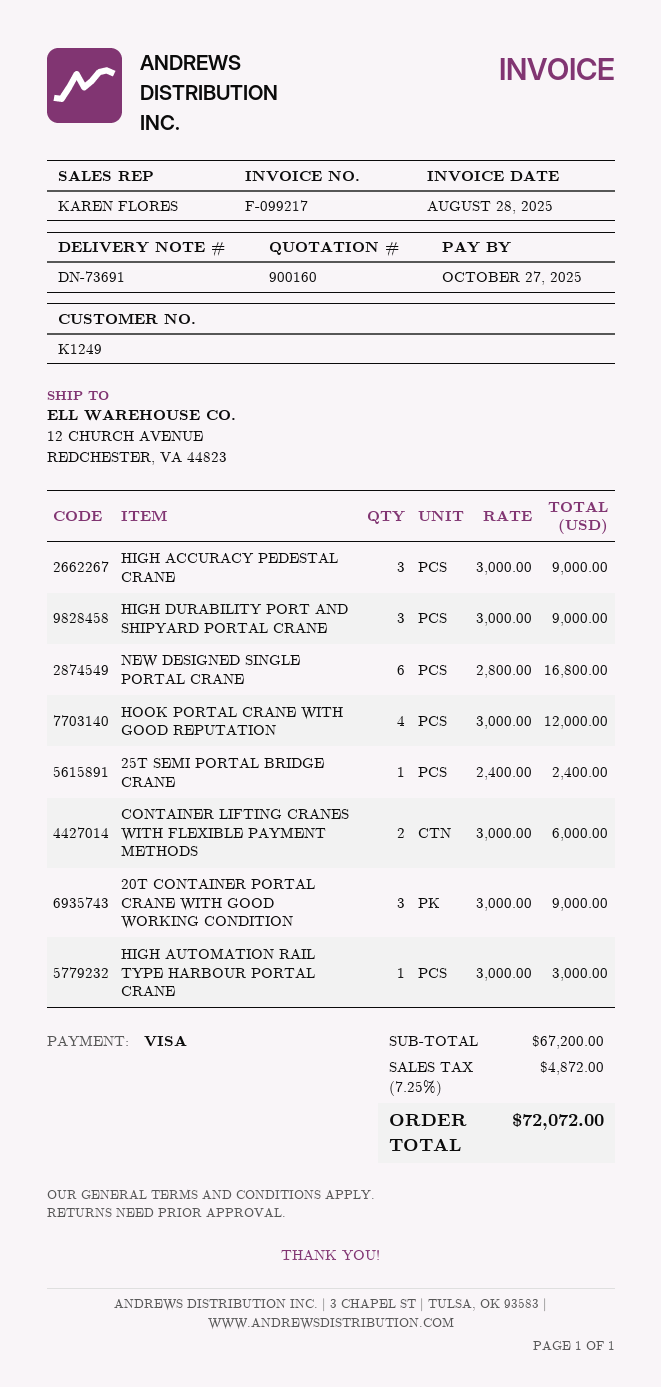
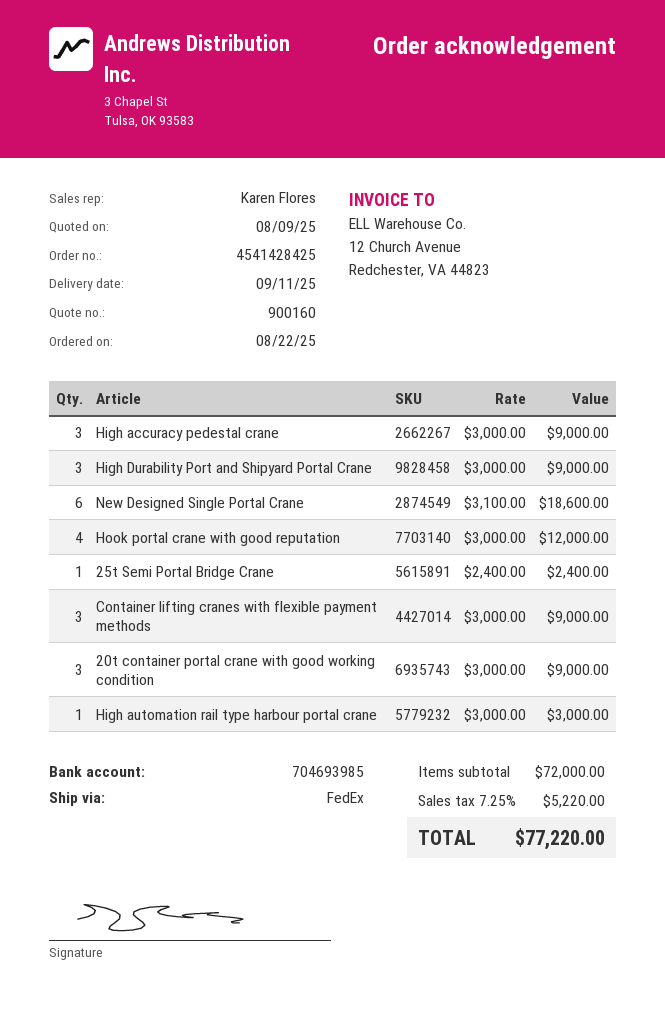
NEW DESIGNED SINGLE PORTAL CRANE: 6 x 2800.00 = 16800.00 -> 6 x 3100.00 = 18600.00
CONTAINER LIFTING CRANES WITH FLEXIBLE PAYMENT METHODS: 2 x 3000.00 = 6000.00 -> 3 x 3000.00 = 9000.00
subtotal: 67200.00 -> 72000.00
tax: 7.25% = 4872.00 -> 7.25% = 5220.00
total: 72072.00 -> 77220.00

